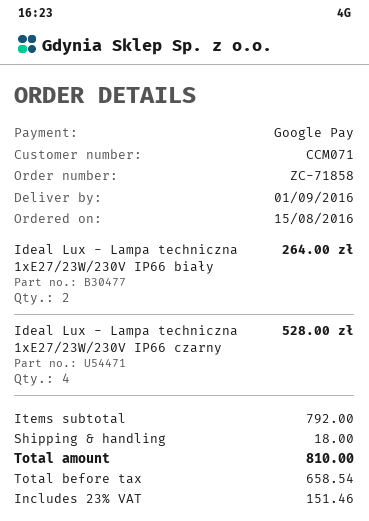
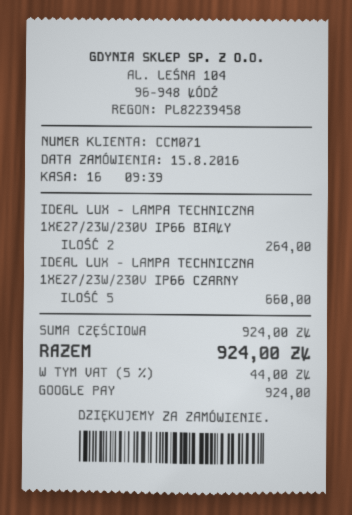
Ideal Lux - Lampa techniczna 1xE27/23W/230V IP66 czarny: 4 for 528.00 -> 5 for 660.00
subtotal: 792.00 -> 924.00
shipping: 18.00 -> none
tax: 23% = 151.46 -> 5% = 44.00
total: 810.00 -> 924.00

